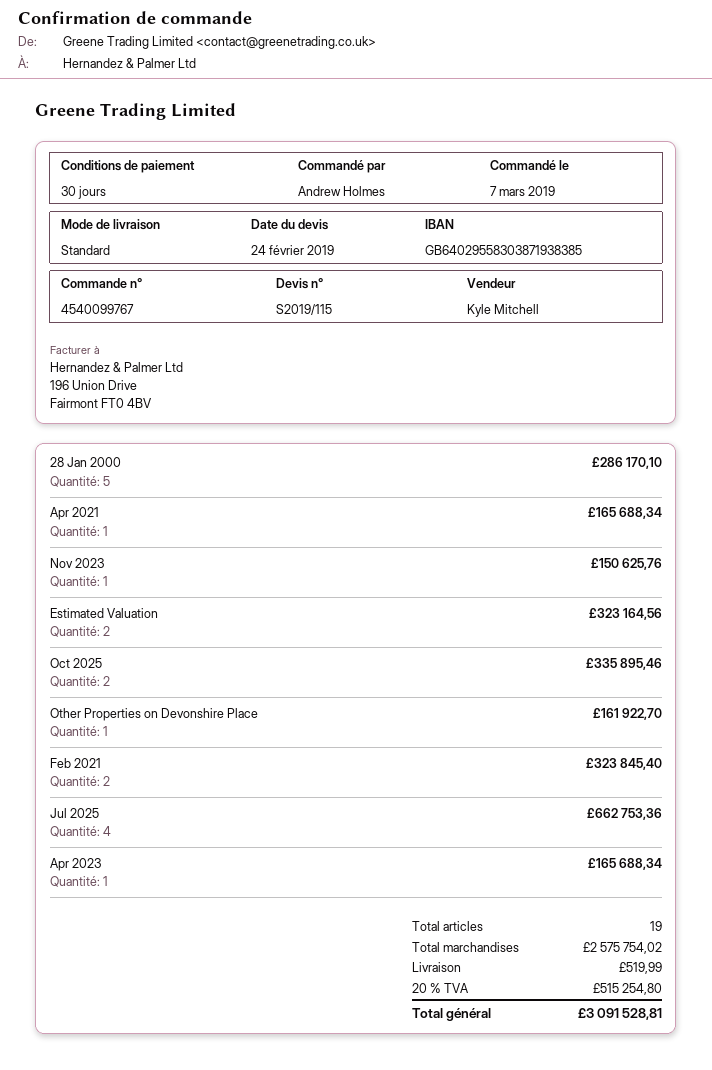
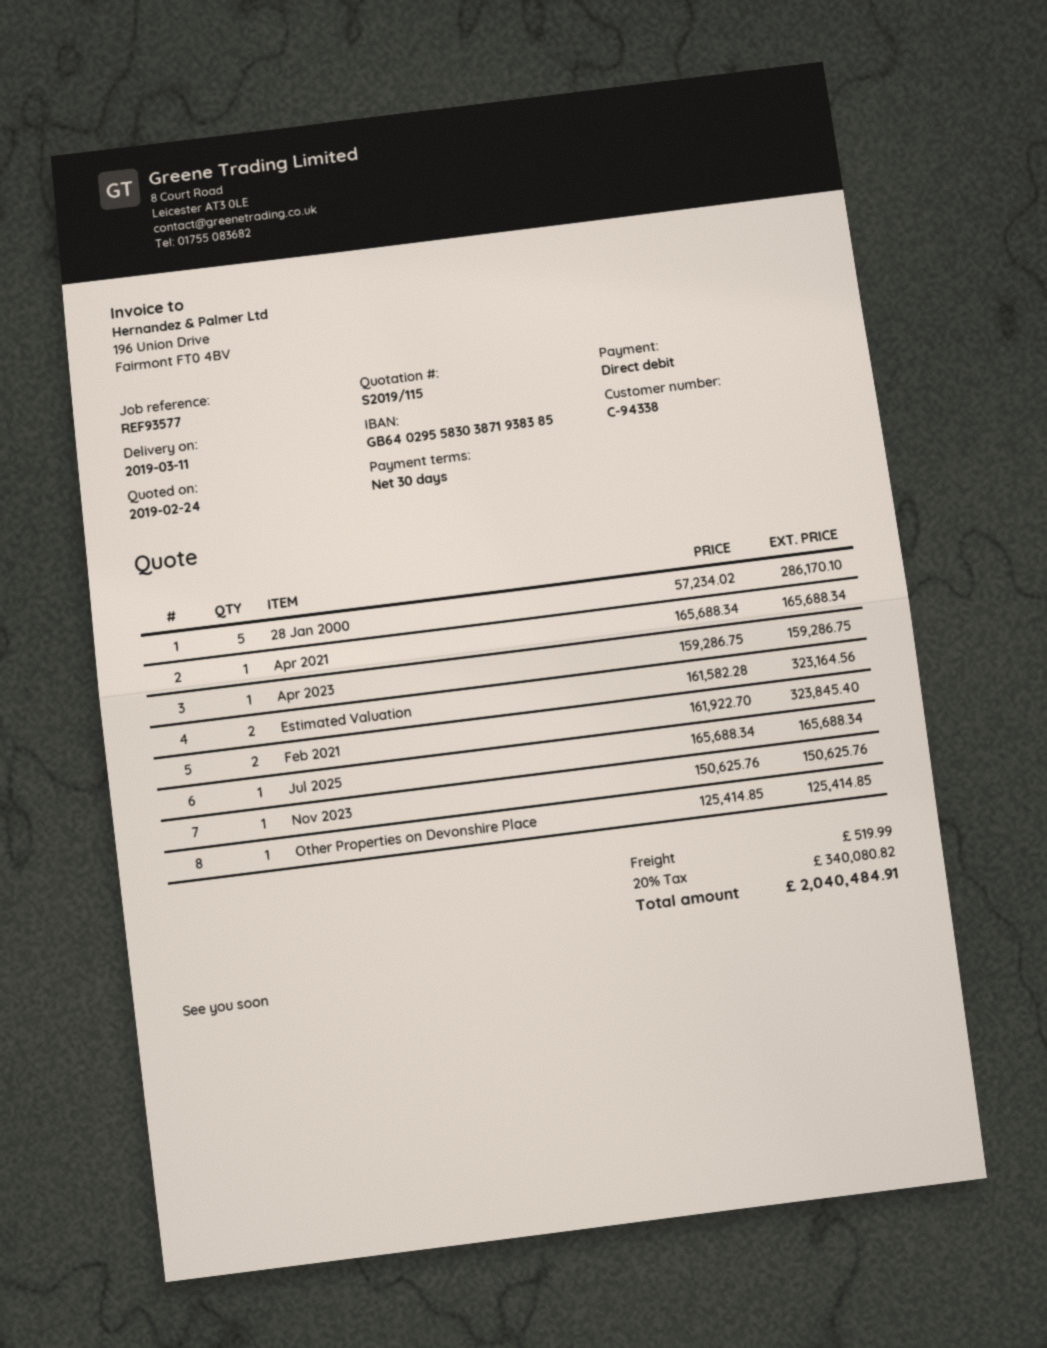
Oct 2025: 2 for 335895.46 -> none
Other Properties on Devonshire Place: 1 for 161922.70 -> 1 for 125414.85
Jul 2025: 4 for 662753.36 -> 1 for 165688.34
Apr 2023: 1 for 165688.34 -> 1 for 159286.75
tax: 20% = 515254.80 -> 20% = 340080.82
total: 3091528.81 -> 2040484.91

